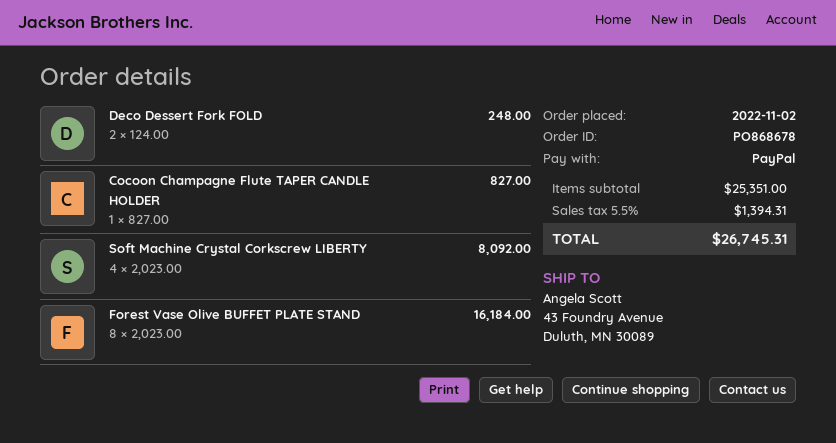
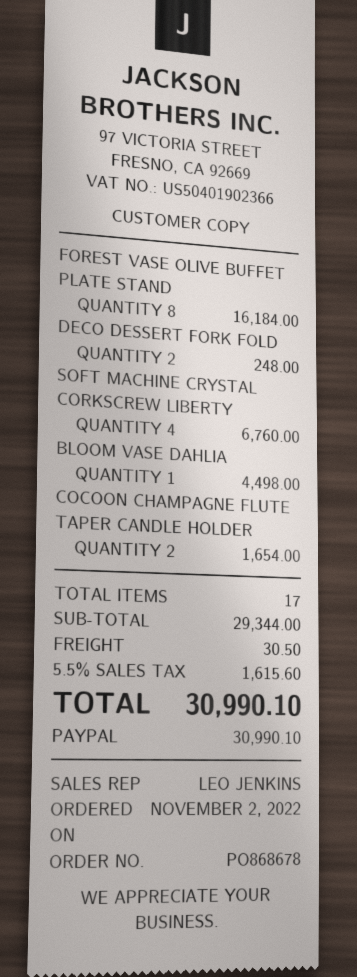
Cocoon Champagne Flute TAPER CANDLE HOLDER: 1 for 827.00 -> 2 for 1654.00
Soft Machine Crystal Corkscrew LIBERTY: 4 for 8092.00 -> 4 for 6760.00
BLOOM VASE DAHLIA: none -> 1 for 4498.00
subtotal: 25351.00 -> 29344.00
shipping: none -> 30.50
tax: 5.5% = 1394.31 -> 5.5% = 1615.60
total: 26745.31 -> 30990.10

